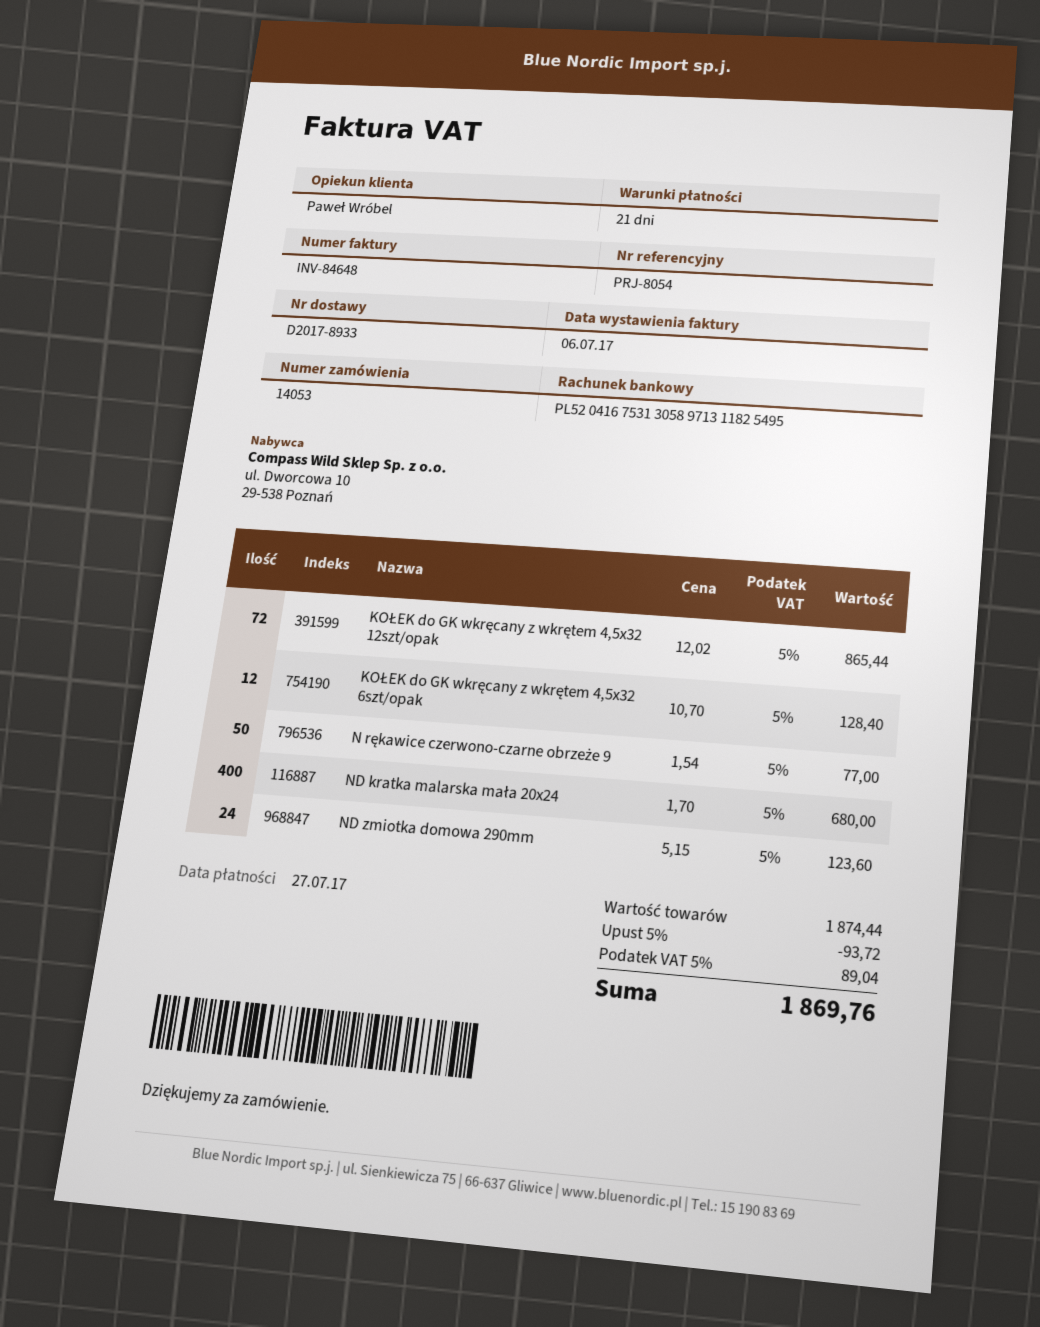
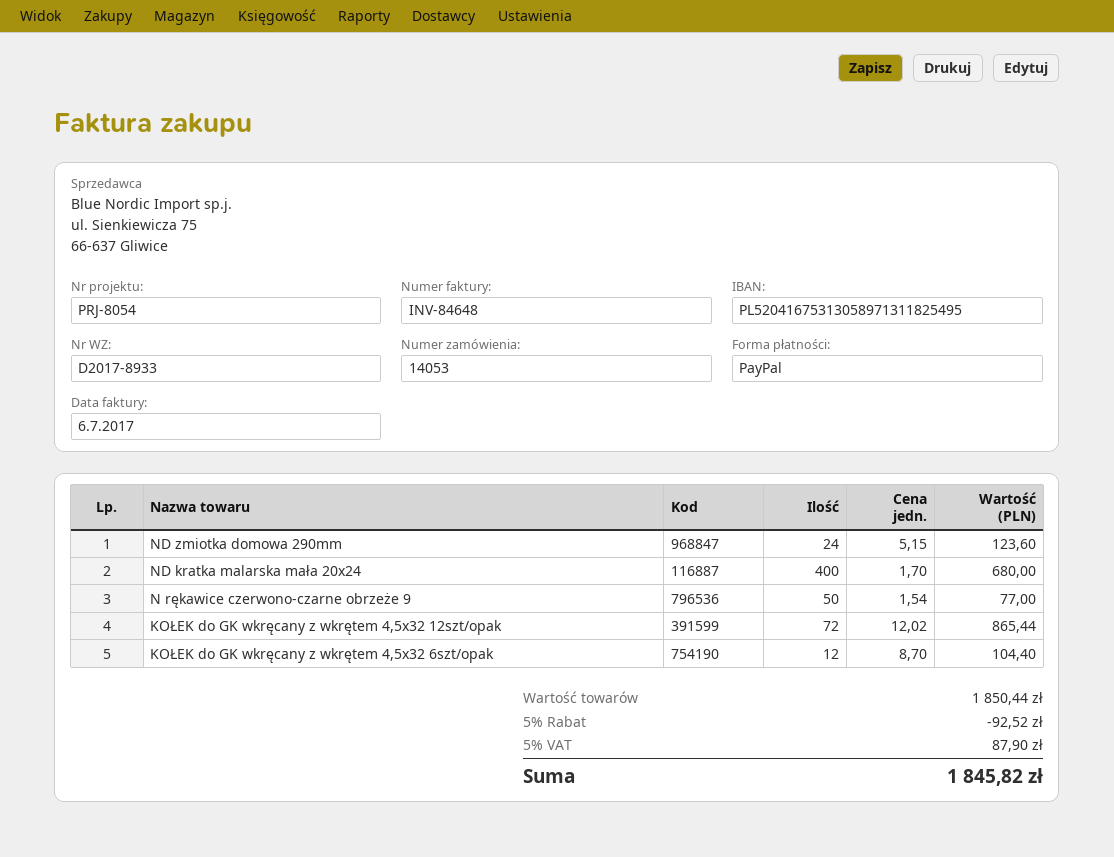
KOŁEK do GK wkręcany z wkrętem 4,5x32 6szt/opak: 12 x 10.70 = 128.40 -> 12 x 8.70 = 104.40
subtotal: 1874.44 -> 1850.44
discount: 5% = 93.72 -> 5% = 92.52
tax: 5% = 89.04 -> 5% = 87.90
total: 1869.76 -> 1845.82

